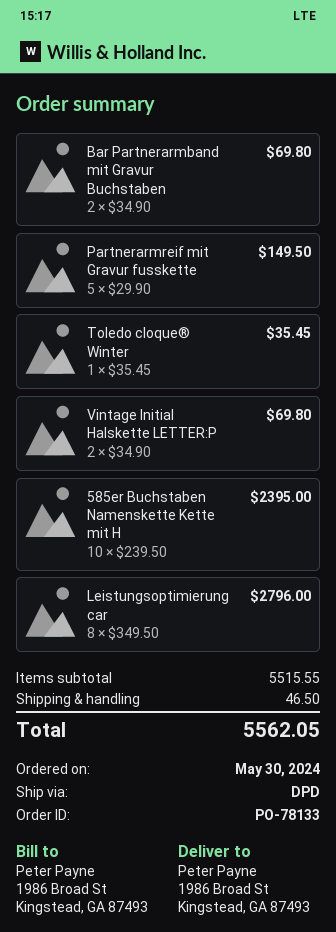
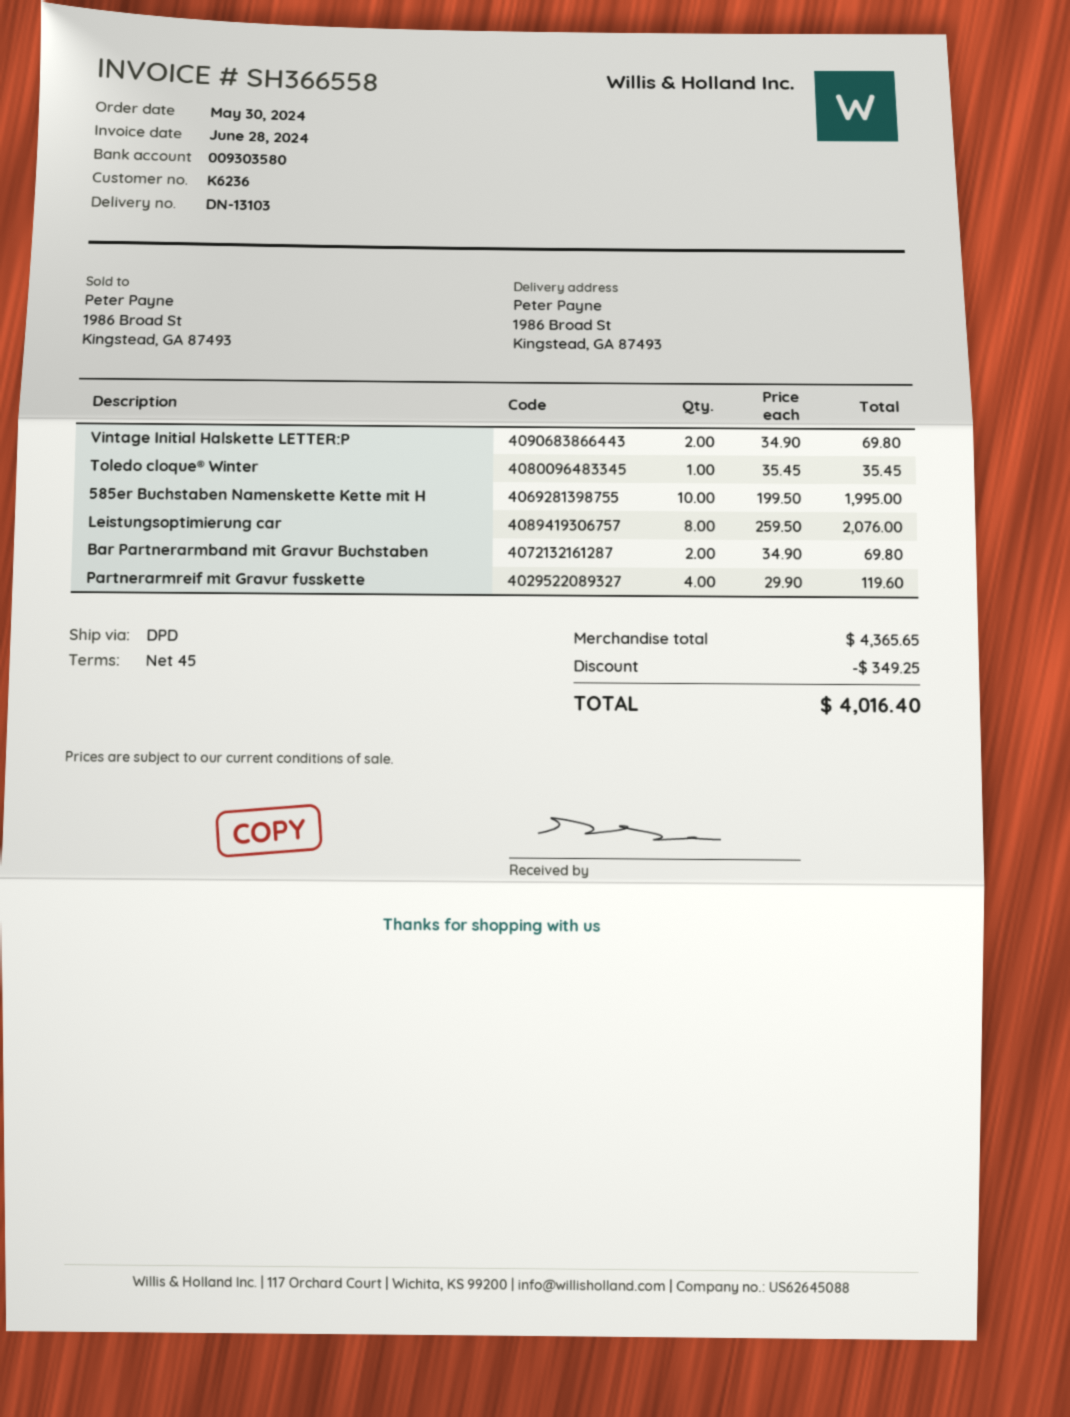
Partnerarmreif mit Gravur fusskette: 5 x 29.90 = 149.50 -> 4 x 29.90 = 119.60
585er Buchstaben Namenskette Kette mit H: 10 x 239.50 = 2395.00 -> 10 x 199.50 = 1995.00
Leistungsoptimierung car: 8 x 349.50 = 2796.00 -> 8 x 259.50 = 2076.00
subtotal: 5515.55 -> 4365.65
discount: none -> 349.25
shipping: 46.50 -> none
total: 5562.05 -> 4016.40

